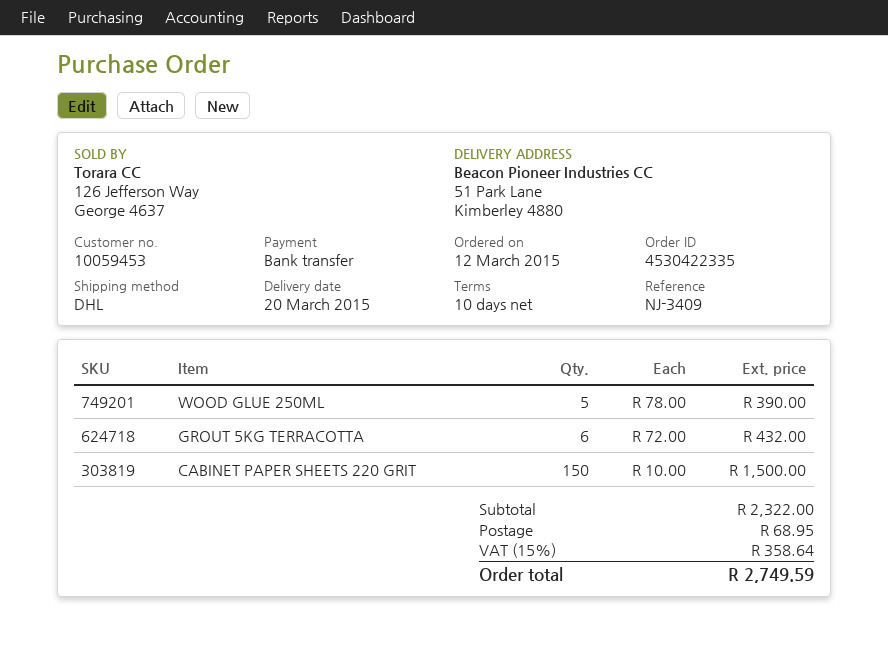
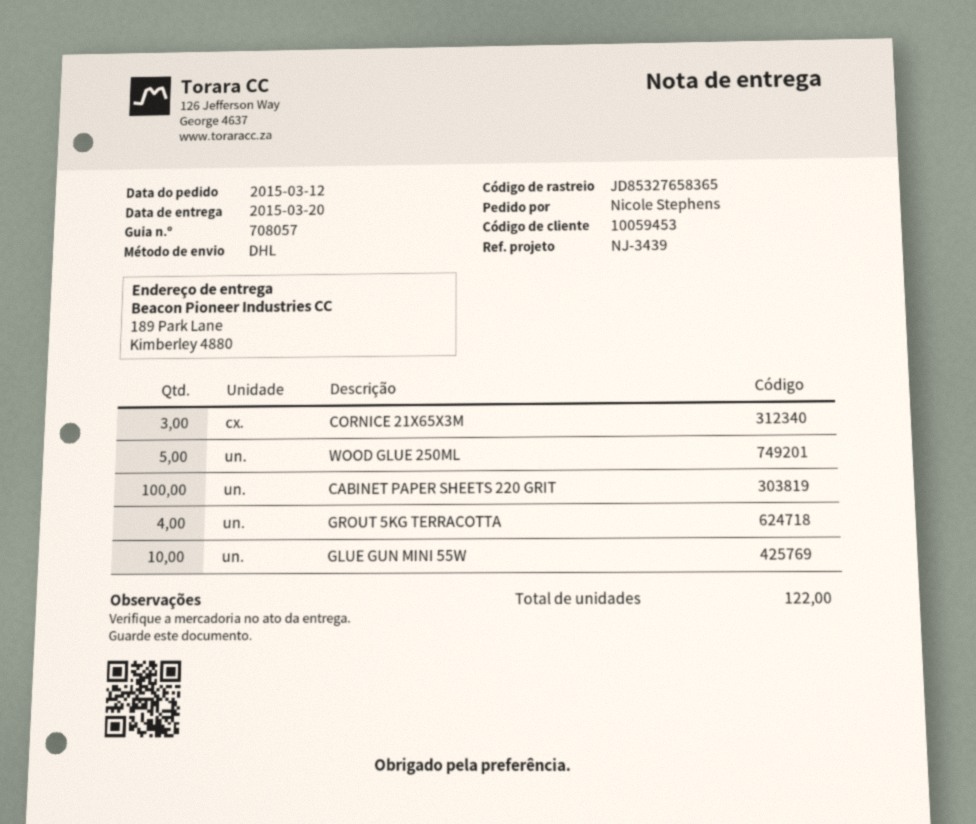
reference: NJ-3409 -> NJ-3439
ship to: 51 Park Lane, Kimberley 4880 -> 189 Park Lane, Kimberley 4880
GROUT 5KG TERRACOTTA: 6 -> 4
CABINET PAPER SHEETS 220 GRIT: 150 -> 100
CORNICE 21X65X3M: none -> 3
GLUE GUN MINI 55W: none -> 10

